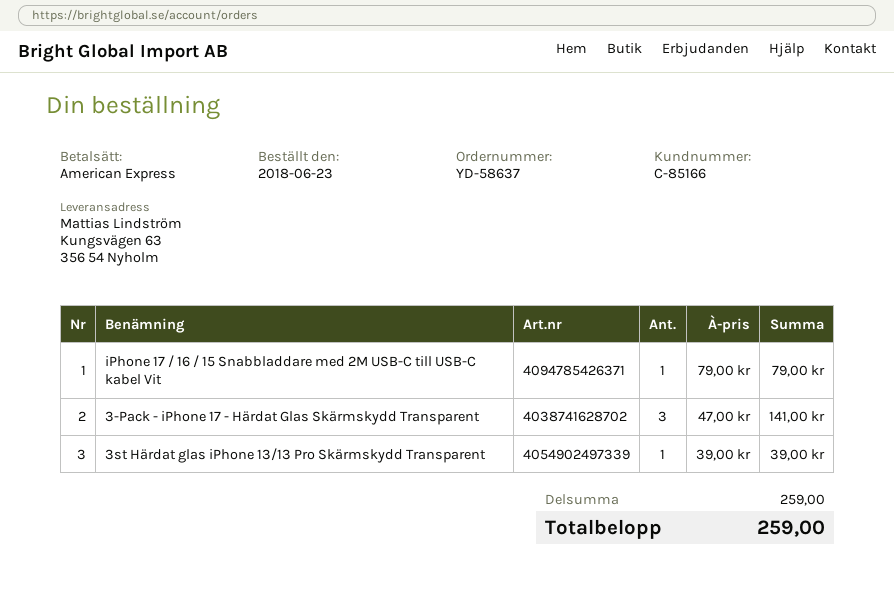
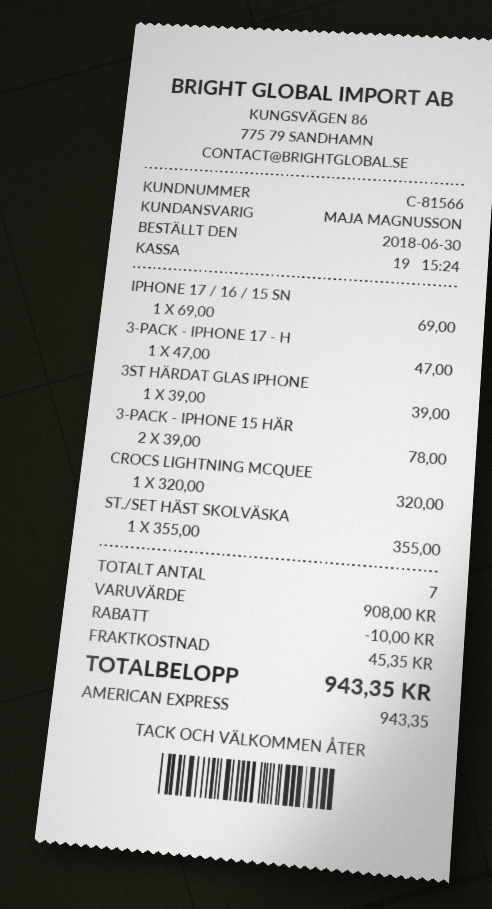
order date: 2018-06-23 -> 2018-06-30
customer number: C-85166 -> C-81566
iPhone 17 / 16 / 15 Snabbladdare med 2M USB-C till USB-C kabel Vit: 1 x 79.00 = 79.00 -> 1 x 69.00 = 69.00
3-Pack - iPhone 17 - Härdat Glas Skärmskydd Transparent: 3 x 47.00 = 141.00 -> 1 x 47.00 = 47.00
3-PACK - IPHONE 15 HÄR: none -> 2 x 39.00 = 78.00
CROCS LIGHTNING MCQUEE: none -> 1 x 320.00 = 320.00
ST./SET HÄST SKOLVÄSKA: none -> 1 x 355.00 = 355.00
subtotal: 259.00 -> 908.00
discount: none -> 10.00
shipping: none -> 45.35
total: 259.00 -> 943.35

